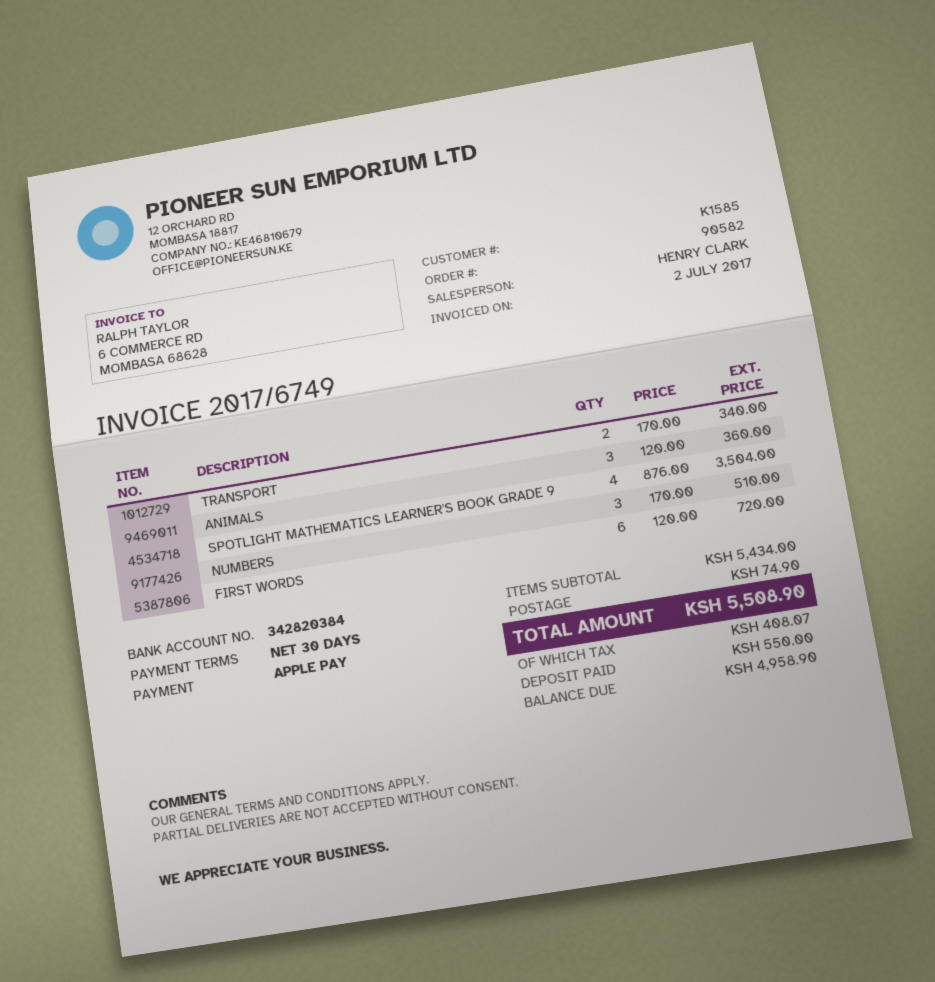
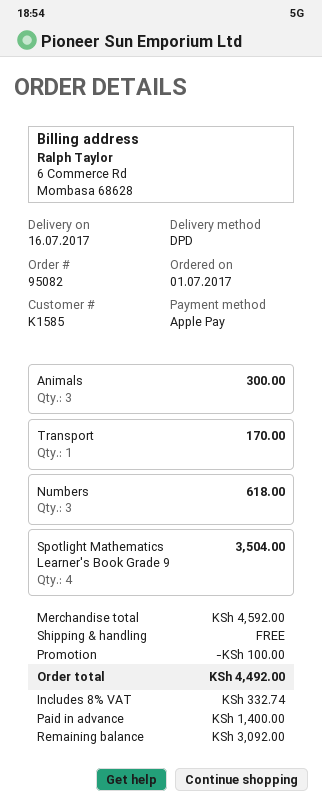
order number: 90582 -> 95082
TRANSPORT: 2 for 340.00 -> 1 for 170.00
ANIMALS: 3 for 360.00 -> 3 for 300.00
NUMBERS: 3 for 510.00 -> 3 for 618.00
FIRST WORDS: 6 for 720.00 -> none
subtotal: 5434.00 -> 4592.00
discount: none -> 100.00
shipping: 74.90 -> 0.00
tax: 408.07 -> 332.74
total: 5508.90 -> 4492.00
deposit: 550.00 -> 1400.00
balance: 4958.90 -> 3092.00

